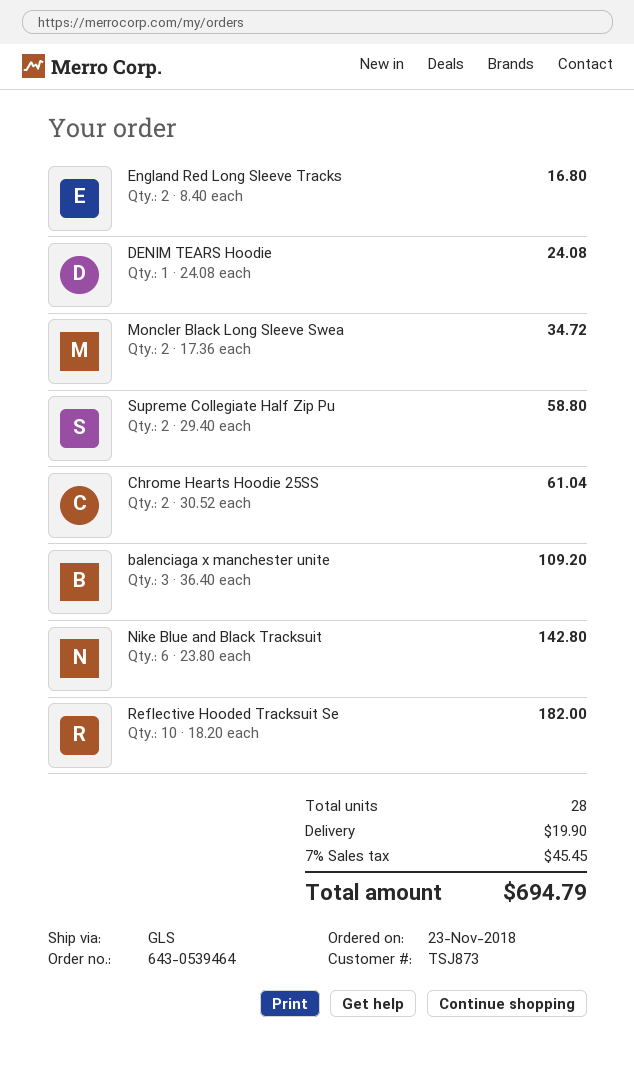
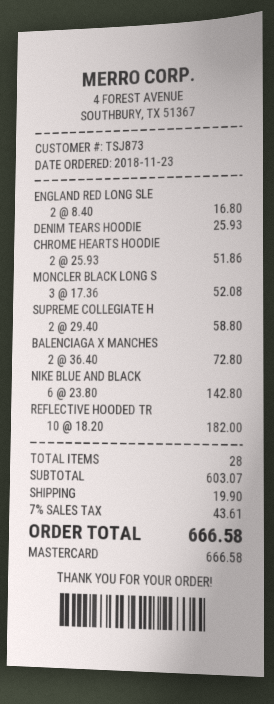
DENIM TEARS Hoodie: 1 x 24.08 = 24.08 -> 1 x 25.93 = 25.93
Moncler Black Long Sleeve Swea: 2 x 17.36 = 34.72 -> 3 x 17.36 = 52.08
Chrome Hearts Hoodie 25SS: 2 x 30.52 = 61.04 -> 2 x 25.93 = 51.86
balenciaga x manchester unite: 3 x 36.40 = 109.20 -> 2 x 36.40 = 72.80
tax: 7% = 45.45 -> 7% = 43.61
total: 694.79 -> 666.58

